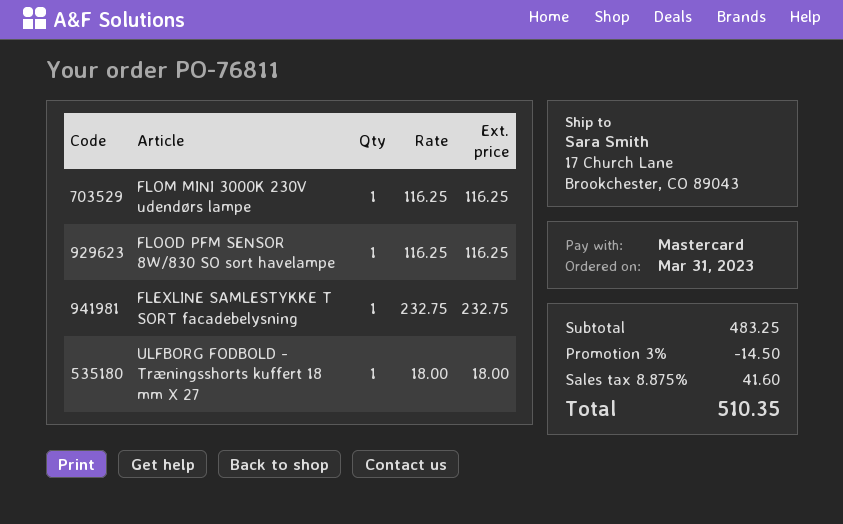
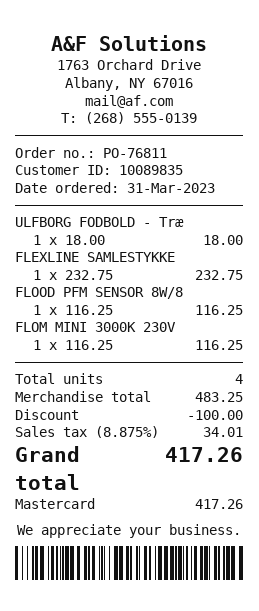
discount: 14.50 -> 100.00
tax: 8.875% = 41.60 -> 8.875% = 34.01
total: 510.35 -> 417.26

